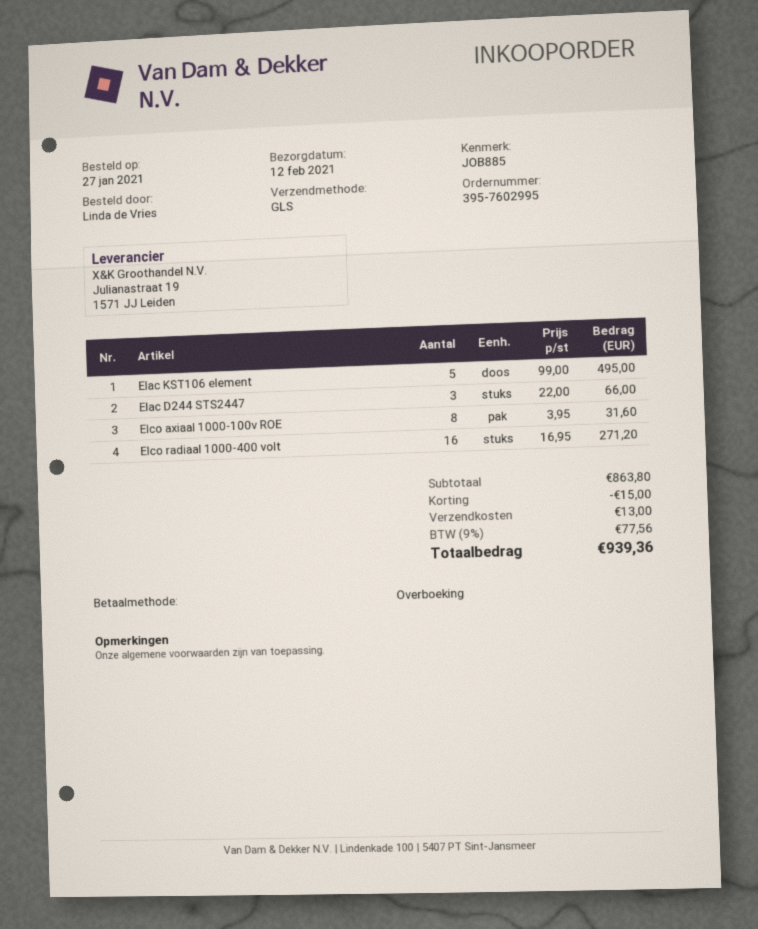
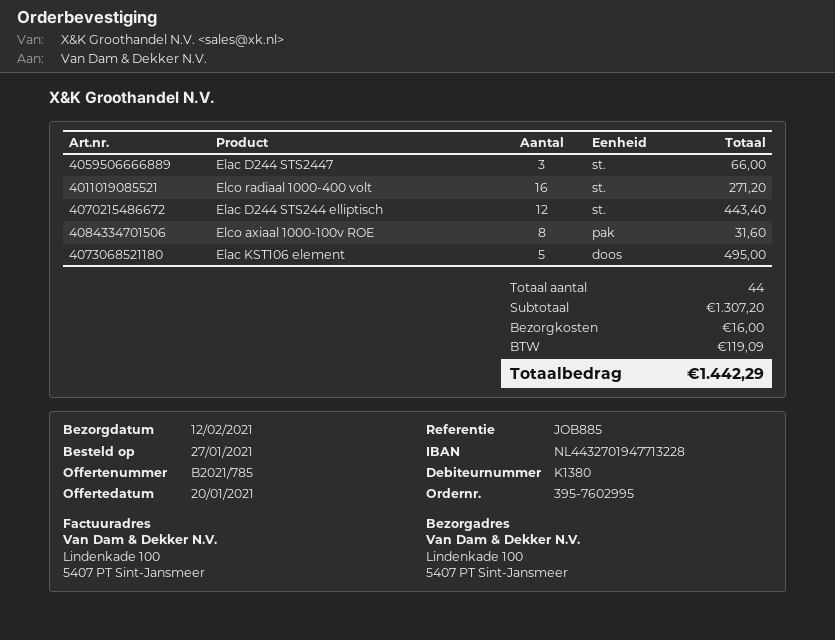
Elac D244 STS244 elliptisch: none -> 12 for 443.40
subtotal: 863.80 -> 1307.20
discount: 15.00 -> none
shipping: 13.00 -> 16.00
tax: 77.56 -> 119.09
total: 939.36 -> 1442.29

